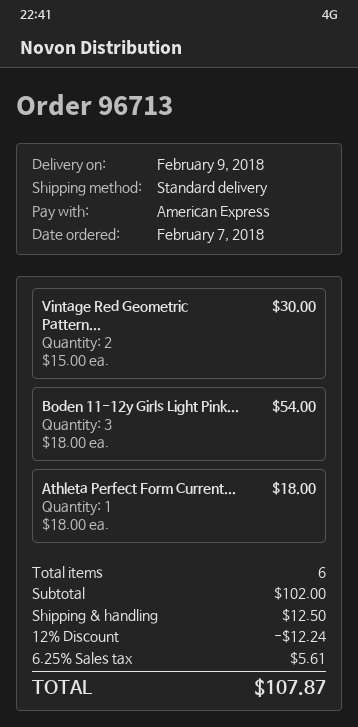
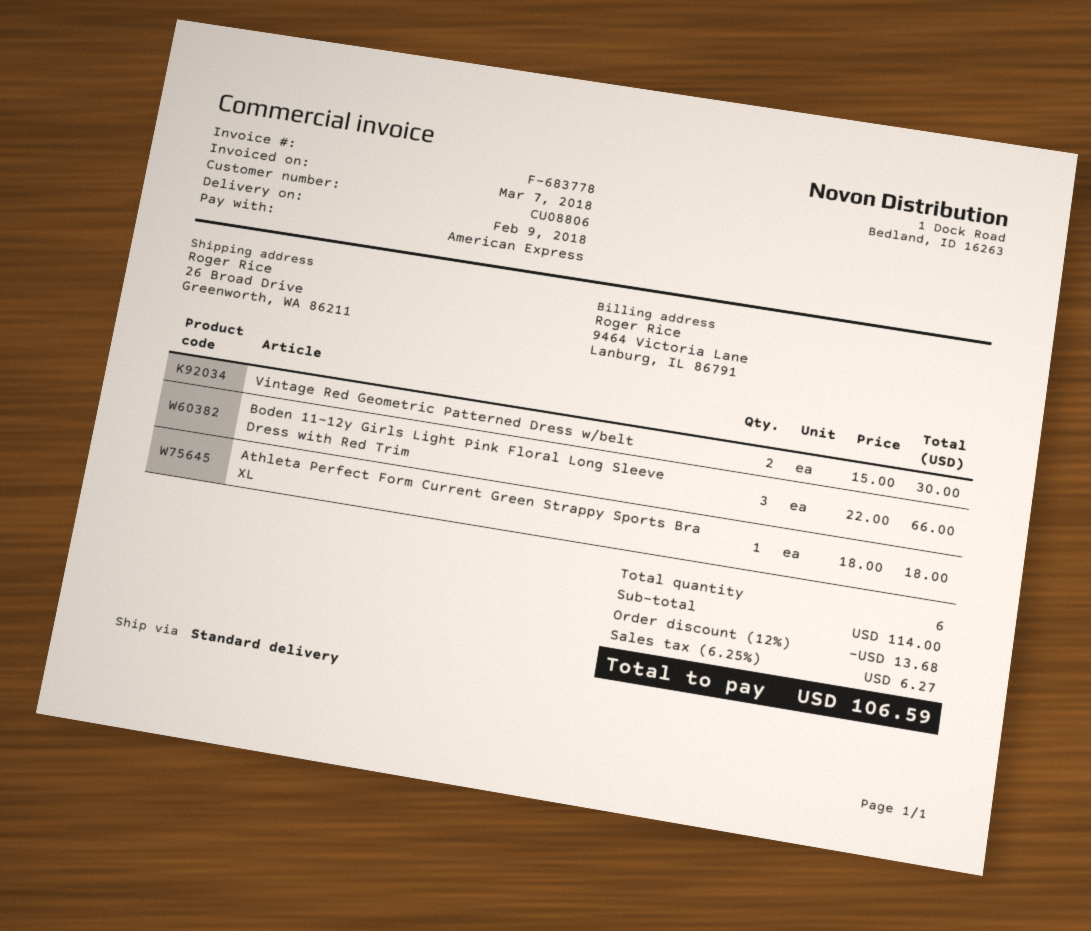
Boden 11-12y Girls Light Pink...: 3 x 18.00 = 54.00 -> 3 x 22.00 = 66.00
subtotal: 102.00 -> 114.00
discount: 12% = 12.24 -> 12% = 13.68
shipping: 12.50 -> none
tax: 6.25% = 5.61 -> 6.25% = 6.27
total: 107.87 -> 106.59

